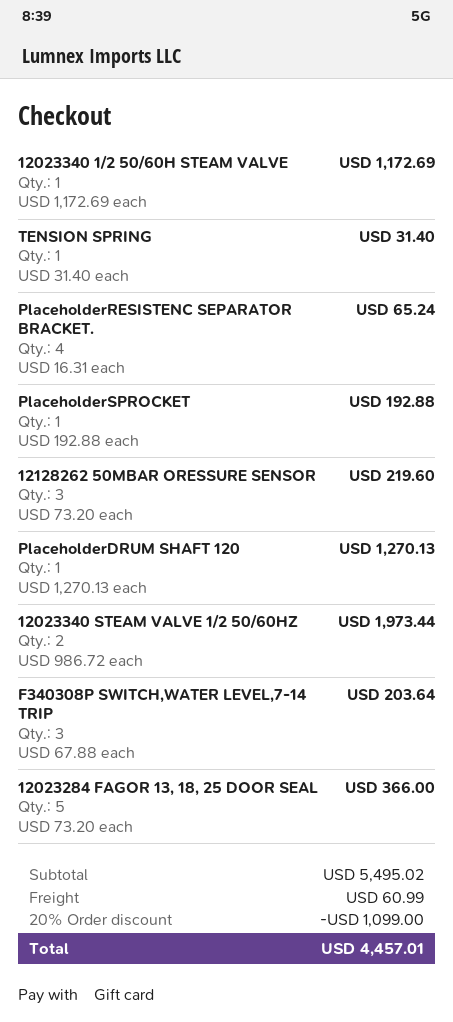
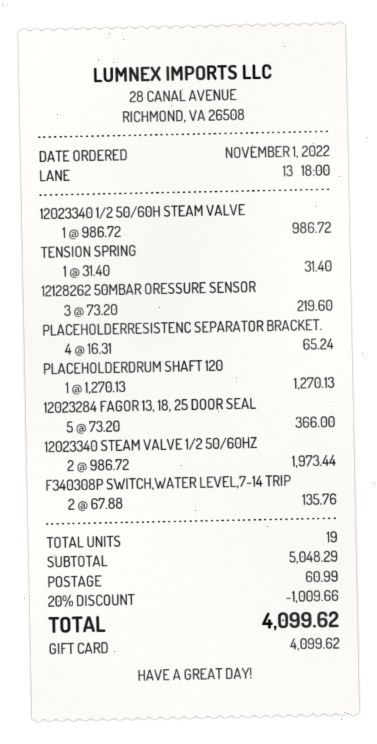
12023340 1/2 50/60H STEAM VALVE: 1 x 1172.69 = 1172.69 -> 1 x 986.72 = 986.72
PlaceholderSPROCKET: 1 x 192.88 = 192.88 -> none
F340308P SWITCH,WATER LEVEL,7-14 TRIP: 3 x 67.88 = 203.64 -> 2 x 67.88 = 135.76
subtotal: 5495.02 -> 5048.29
discount: 20% = 1099.00 -> 20% = 1009.66
total: 4457.01 -> 4099.62

